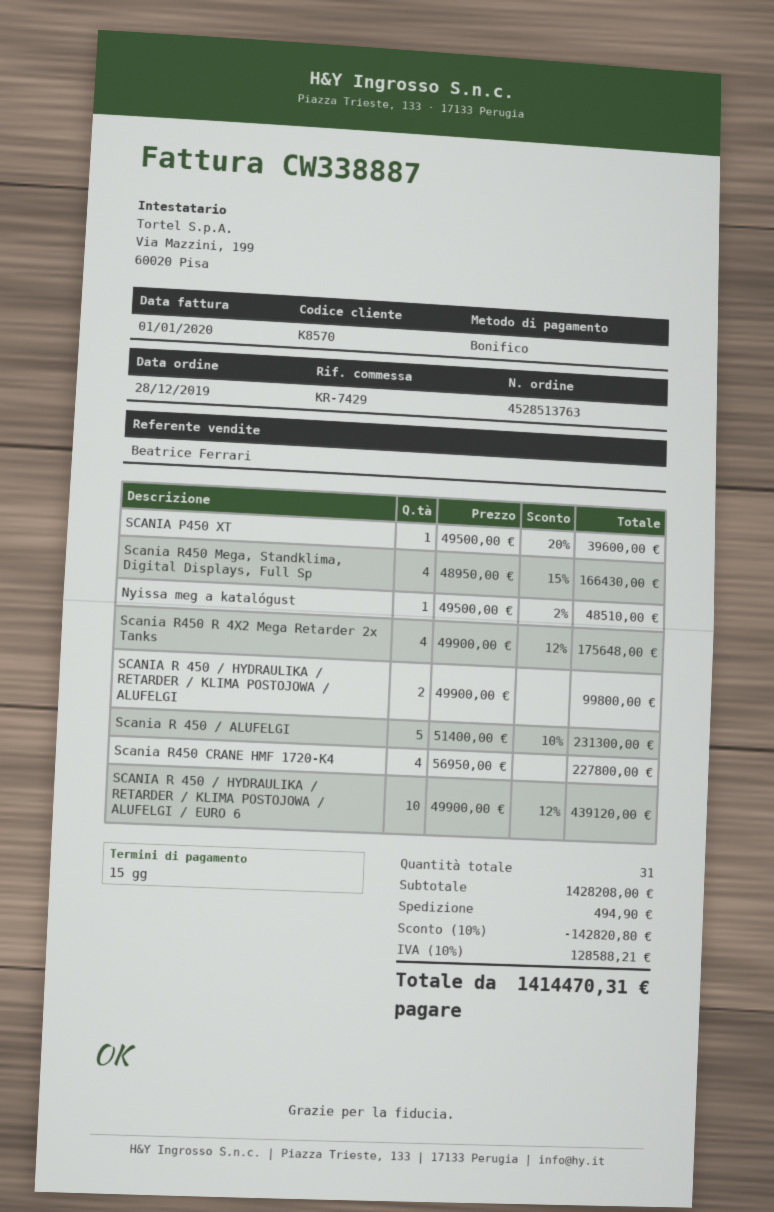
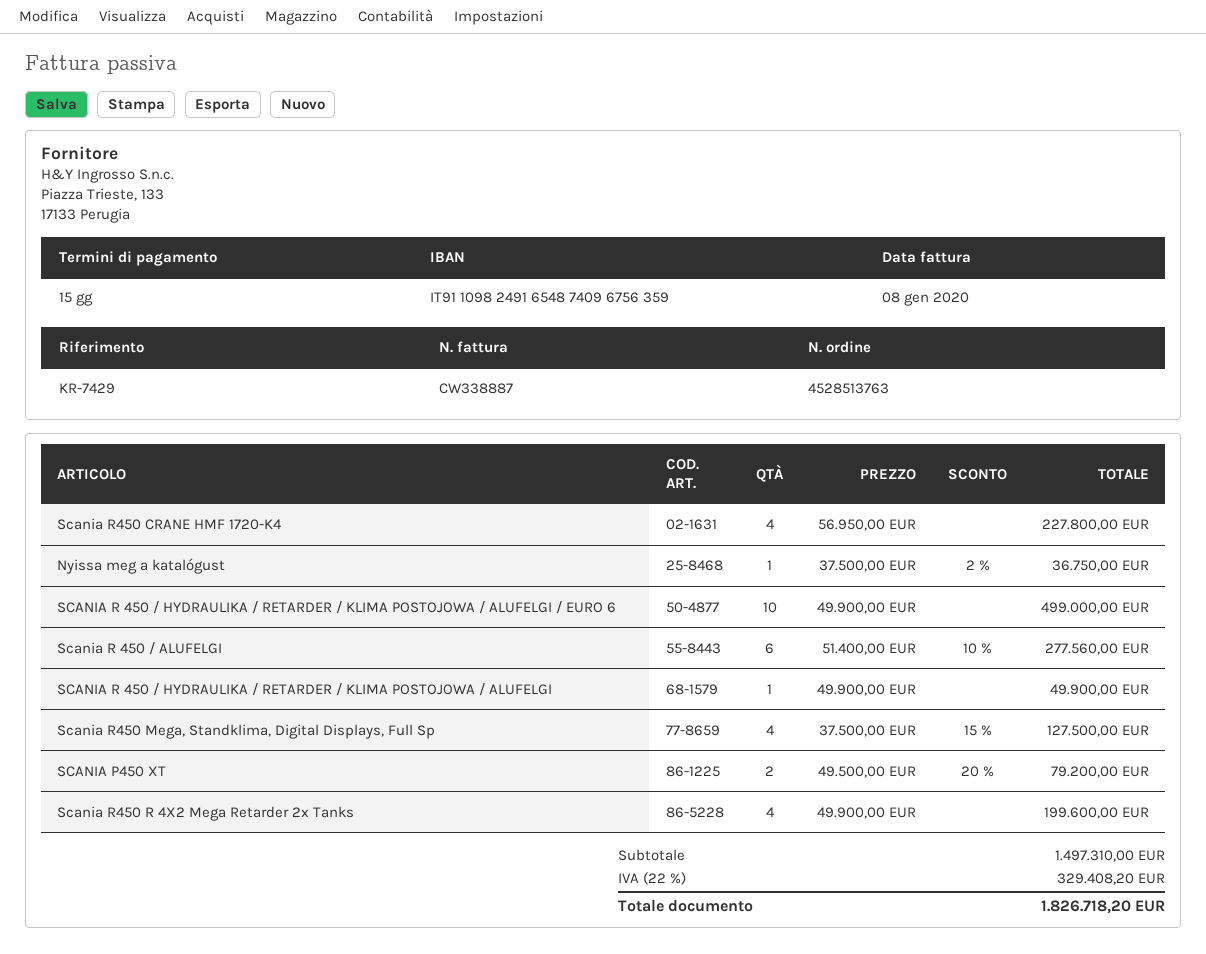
invoice date: 2020-01-01 -> 2020-01-08
SCANIA P450 XT: 1 x 49500.00 - 20% = 39600.00 -> 2 x 49500.00 - 20% = 79200.00
Scania R450 Mega, Standklima, Digital Displays, Full Sp: 4 x 48950.00 - 15% = 166430.00 -> 4 x 37500.00 - 15% = 127500.00
Nyissa meg a katalógust: 1 x 49500.00 - 2% = 48510.00 -> 1 x 37500.00 - 2% = 36750.00
Scania R450 R 4X2 Mega Retarder 2x Tanks: 4 x 49900.00 - 12% = 175648.00 -> 4 x 49900.00 = 199600.00
SCANIA R 450 / HYDRAULIKA / RETARDER / KLIMA POSTOJOWA / ALUFELGI: 2 x 49900.00 = 99800.00 -> 1 x 49900.00 = 49900.00
Scania R 450 / ALUFELGI: 5 x 51400.00 - 10% = 231300.00 -> 6 x 51400.00 - 10% = 277560.00
SCANIA R 450 / HYDRAULIKA / RETARDER / KLIMA POSTOJOWA / ALUFELGI / EURO 6: 10 x 49900.00 - 12% = 439120.00 -> 10 x 49900.00 = 499000.00
subtotal: 1428208.00 -> 1497310.00
discount: 10% = 142820.80 -> none
shipping: 494.90 -> none
tax: 10% = 128588.21 -> 22% = 329408.20
total: 1414470.31 -> 1826718.20

